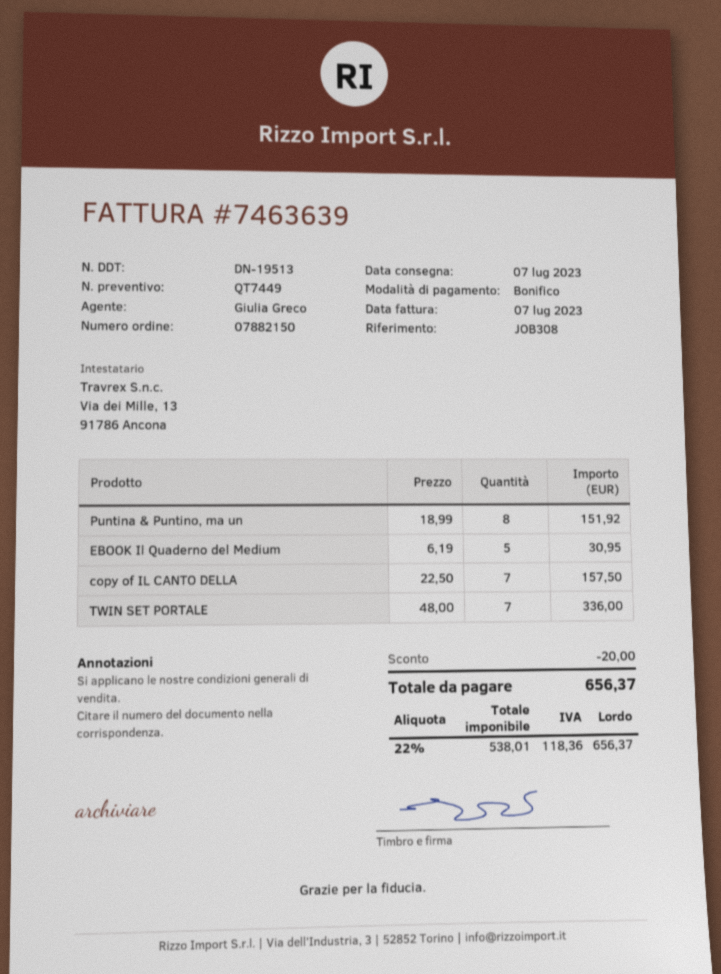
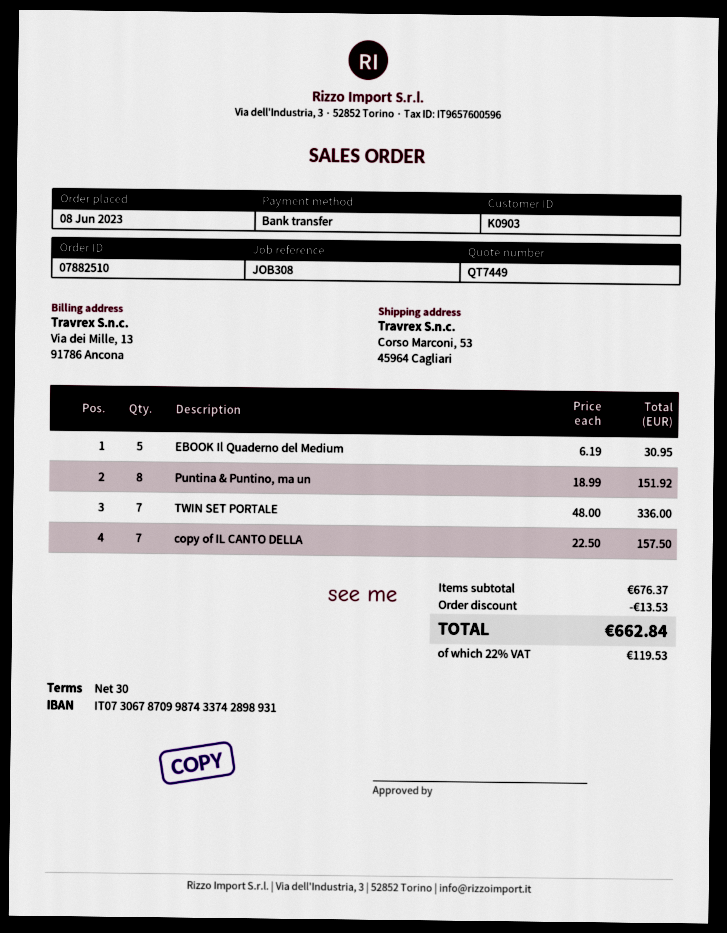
order number: 07882150 -> 07882510
discount: 20.00 -> 13.53
tax: 22% = 118.36 -> 22% = 119.53
total: 656.37 -> 662.84

